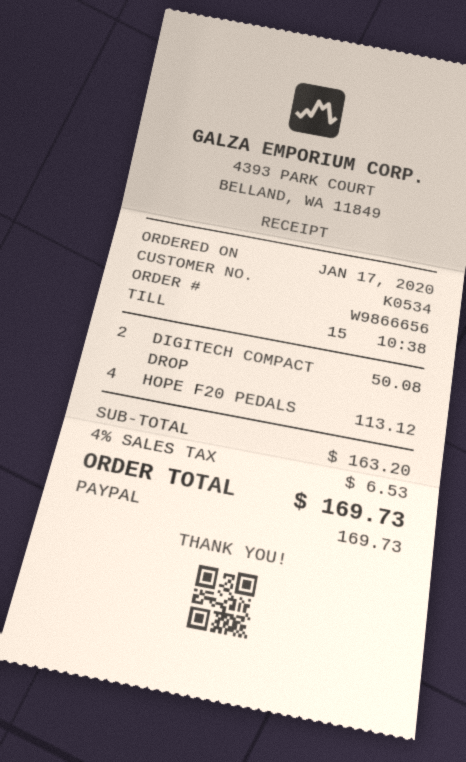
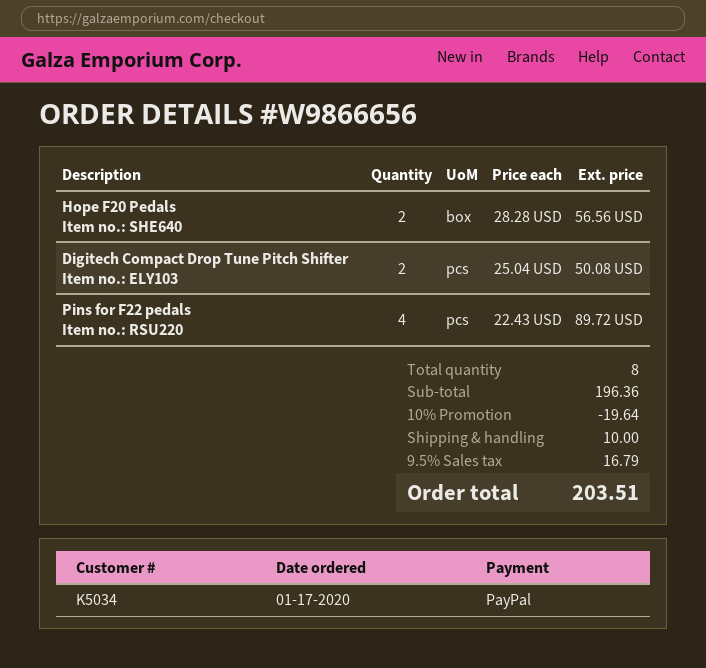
customer number: K0534 -> K5034
HOPE F20 PEDALS: 4 for 113.12 -> 2 for 56.56
Pins for F22 pedals: none -> 4 for 89.72
subtotal: 163.20 -> 196.36
discount: none -> 10% = 19.64
shipping: none -> 10.00
tax: 4% = 6.53 -> 9.5% = 16.79
total: 169.73 -> 203.51

